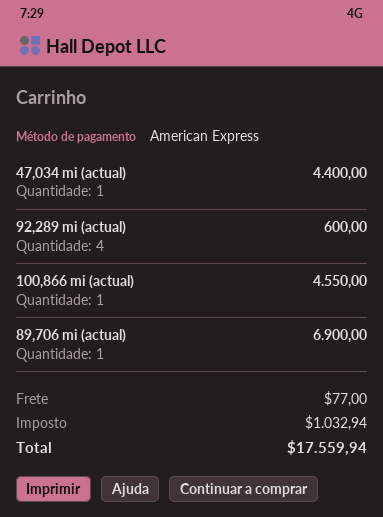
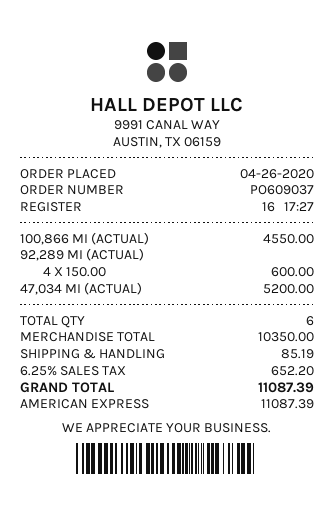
47,034 mi (actual): 1 for 4400.00 -> 1 for 5200.00
89,706 mi (actual): 1 for 6900.00 -> none
shipping: 77.00 -> 85.19
tax: 1032.94 -> 652.20
total: 17559.94 -> 11087.39

